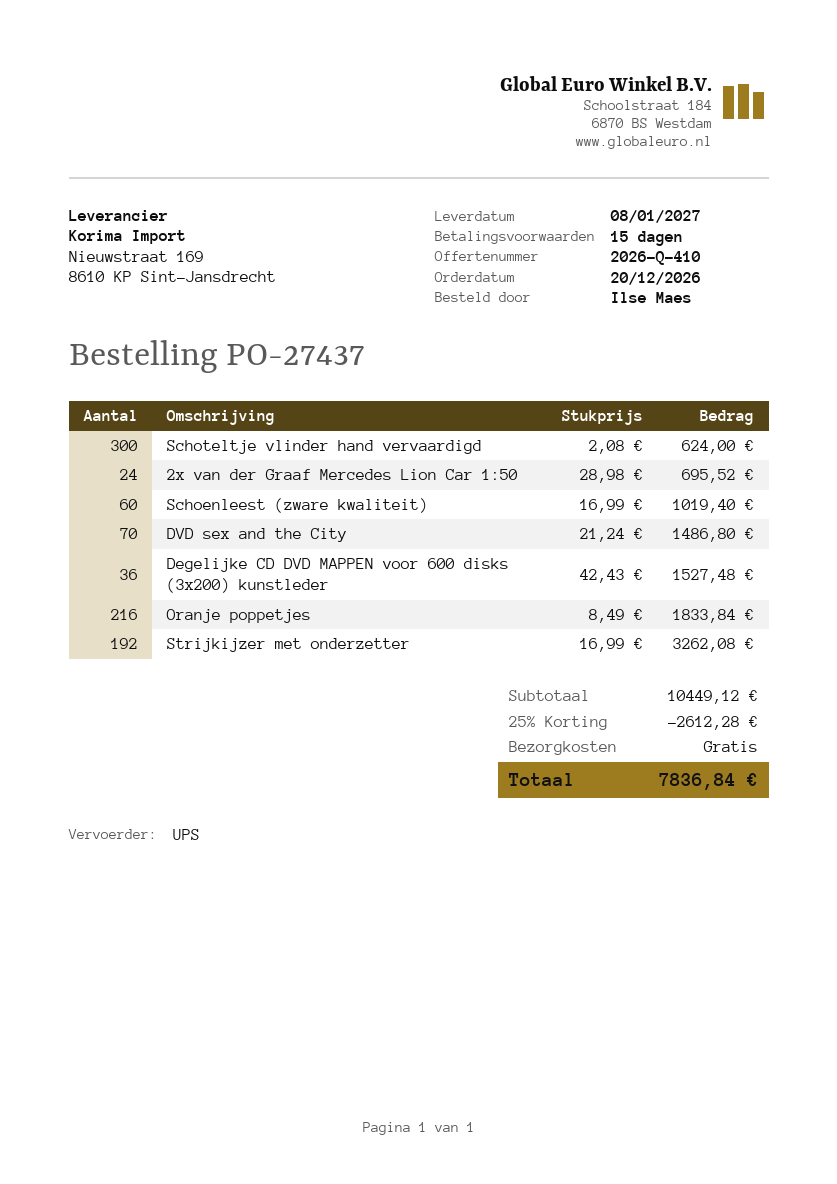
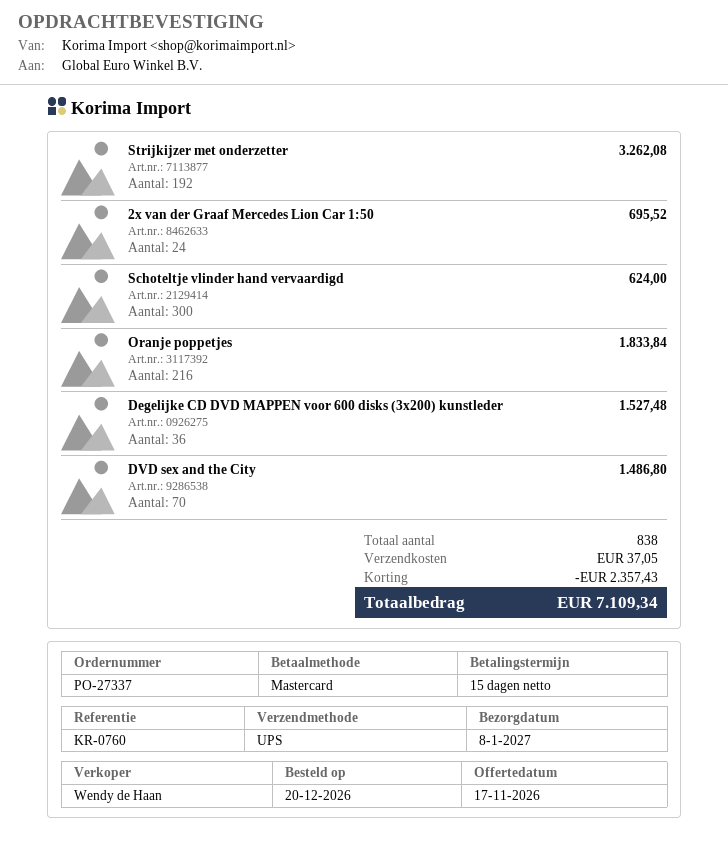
order number: PO-27437 -> PO-27337
Schoenleest (zware kwaliteit): 60 for 1019.40 -> none
discount: 2612.28 -> 2357.43
shipping: 0.00 -> 37.05
total: 7836.84 -> 7109.34

